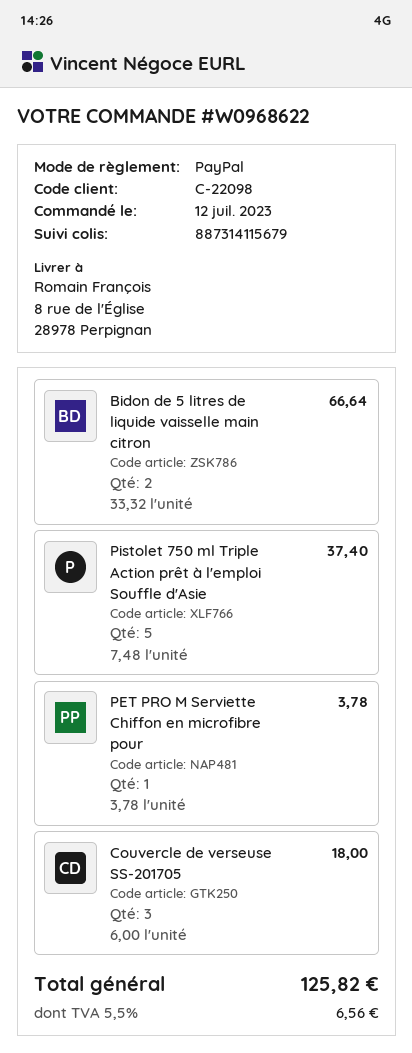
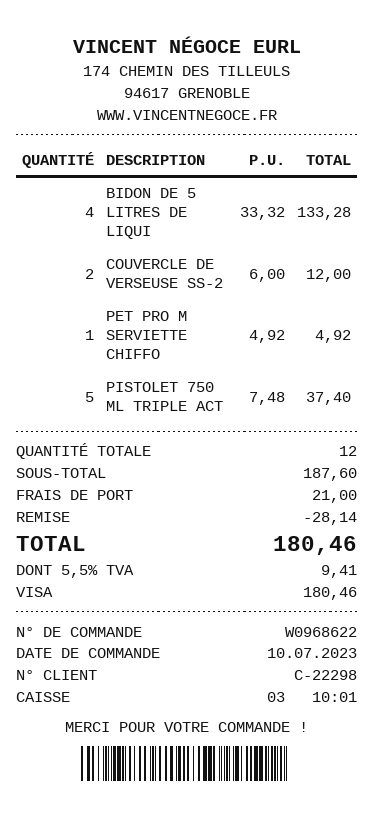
order date: 2023-07-12 -> 2023-07-10
customer number: C-22098 -> C-22298
payment method: PayPal -> Visa
Bidon de 5 litres de liquide vaisselle main citron: 2 x 33.32 = 66.64 -> 4 x 33.32 = 133.28
PET PRO M Serviette Chiffon en microfibre pour: 1 x 3.78 = 3.78 -> 1 x 4.92 = 4.92
Couvercle de verseuse SS-201705: 3 x 6.00 = 18.00 -> 2 x 6.00 = 12.00
discount: none -> 28.14
shipping: none -> 21.00
tax: 5.5% = 6.56 -> 5.5% = 9.41
total: 125.82 -> 180.46

